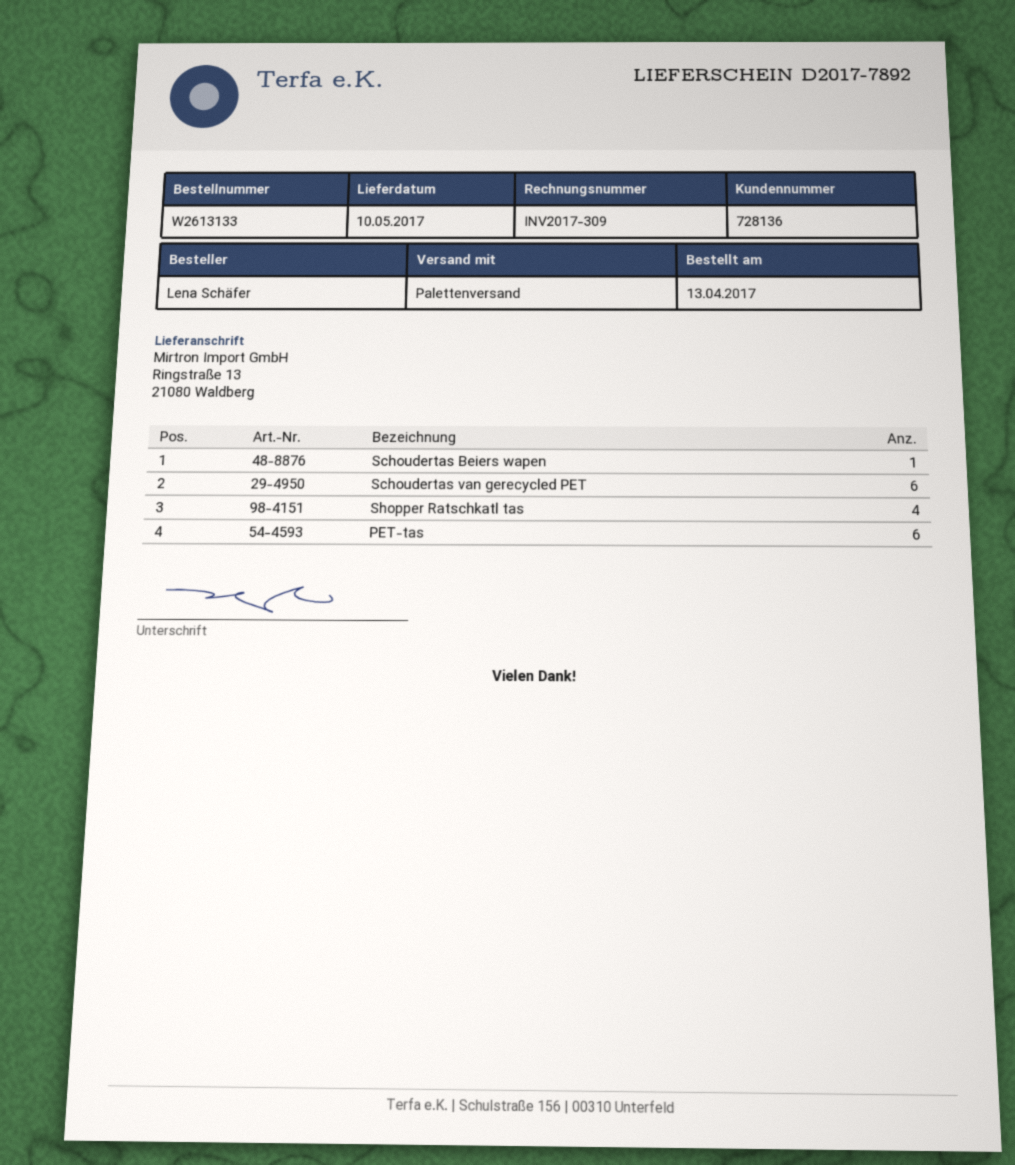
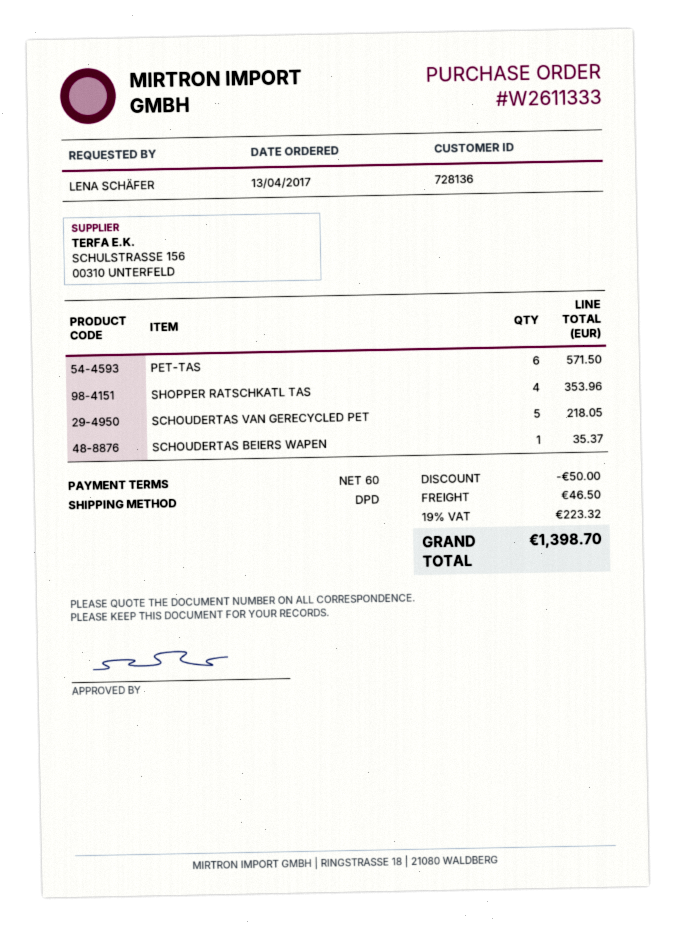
order number: W2613133 -> W2611333
shipping method: pallet freight -> DPD
Schoudertas van gerecycled PET: 6 -> 5

